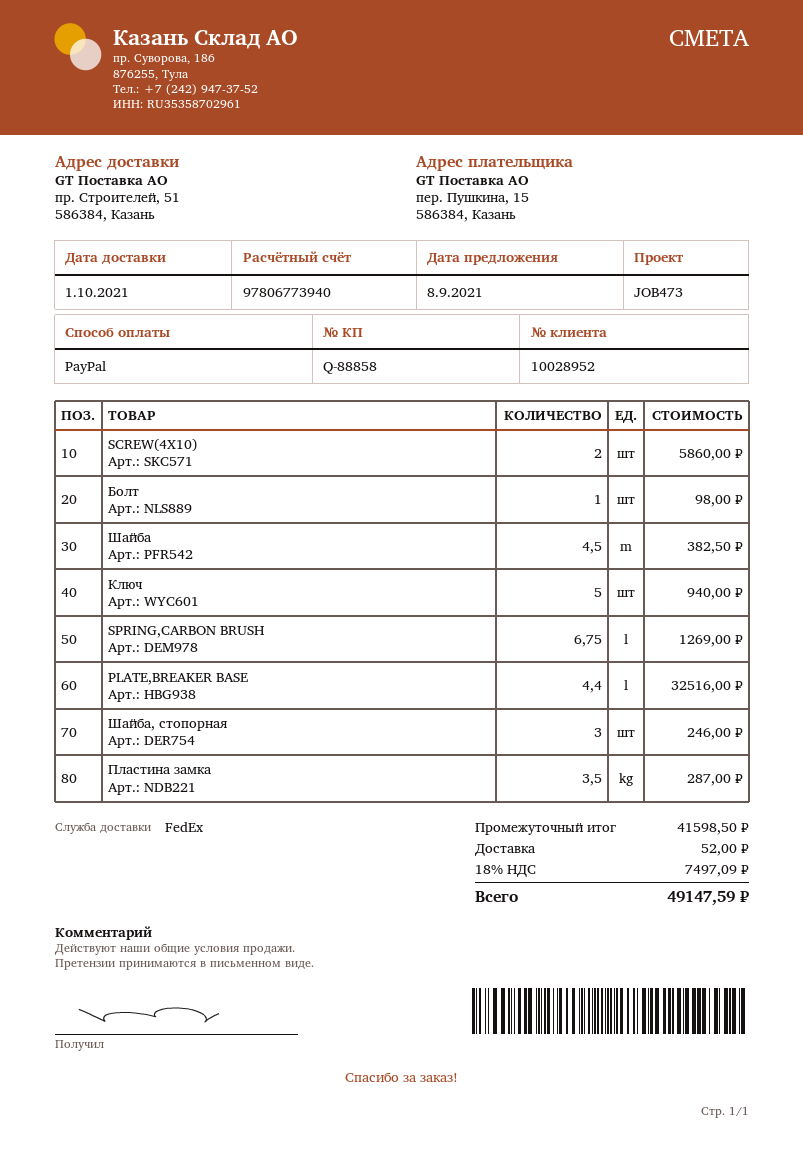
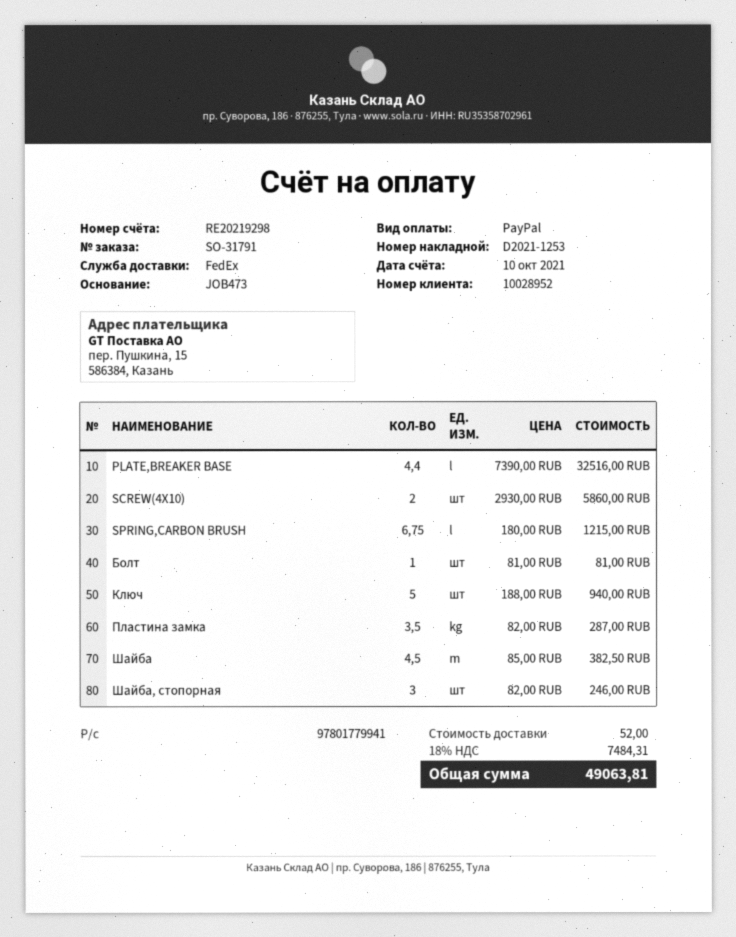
bank account: 97806773940 -> 97801779941
Болт: 1 for 98.00 -> 1 for 81.00
SPRING,CARBON BRUSH: 6.75 for 1269.00 -> 6.75 for 1215.00
tax: 18% = 7497.09 -> 18% = 7484.31
total: 49147.59 -> 49063.81

